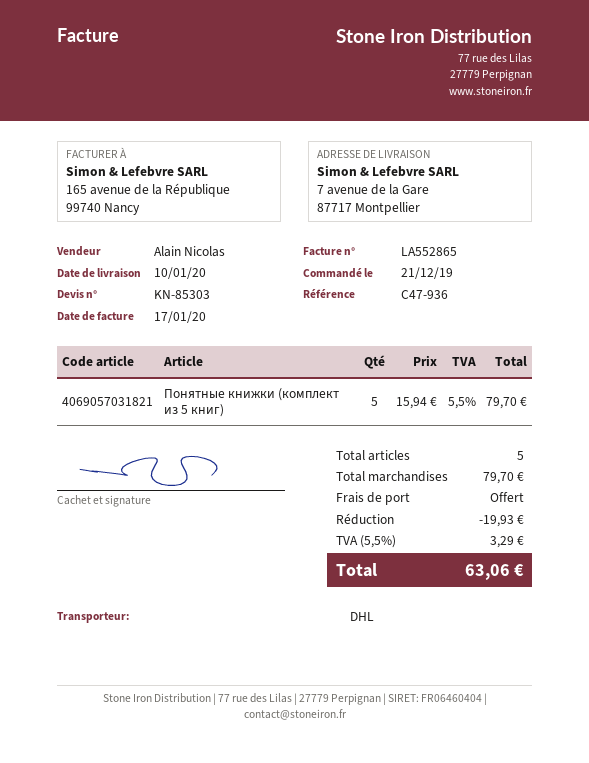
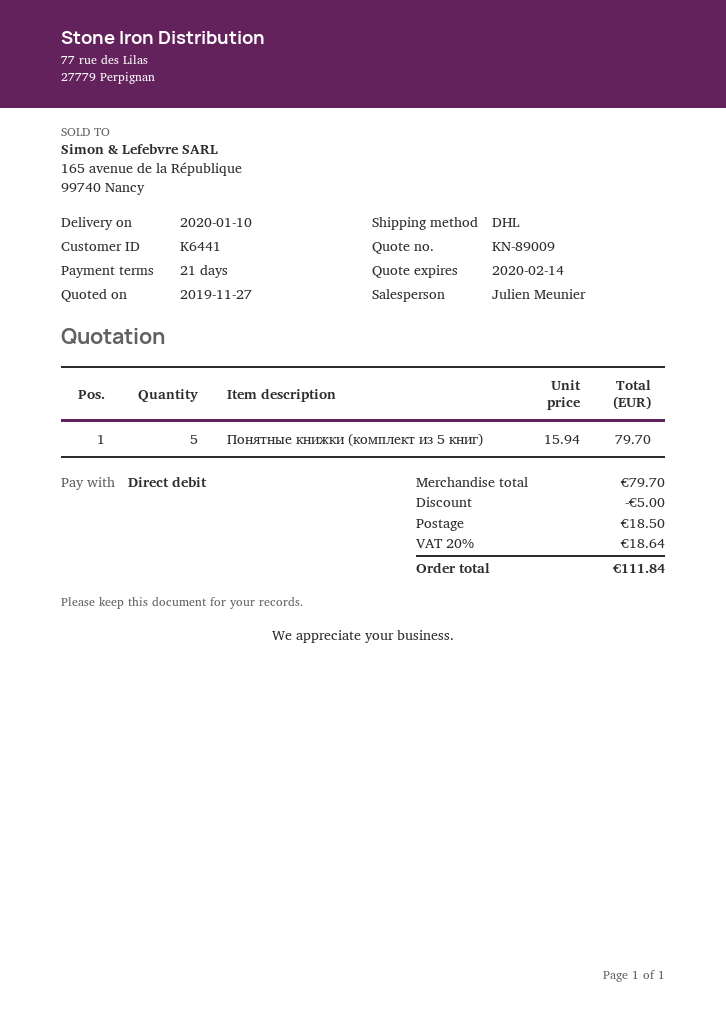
quote number: KN-85303 -> KN-89009
sales rep: Alain Nicolas -> Julien Meunier
discount: 19.93 -> 5.00
shipping: 0.00 -> 18.50
tax: 5.5% = 3.29 -> 20% = 18.64
total: 63.06 -> 111.84

